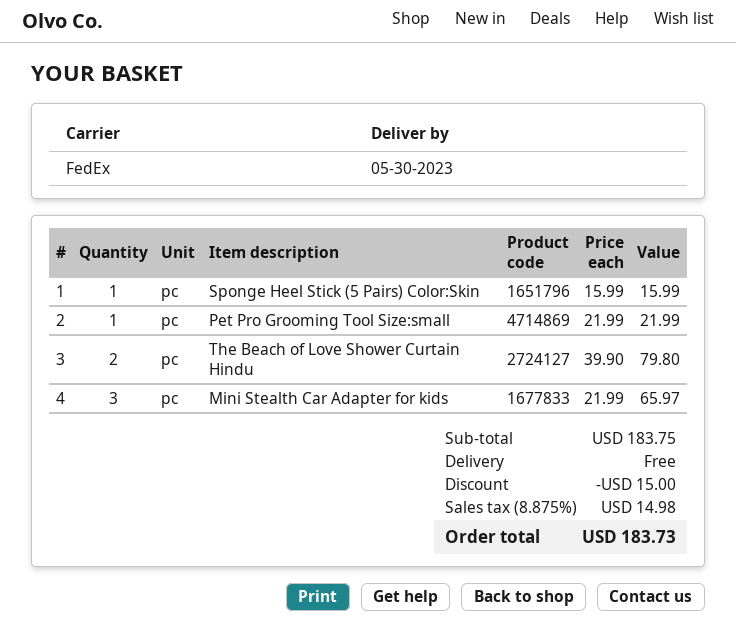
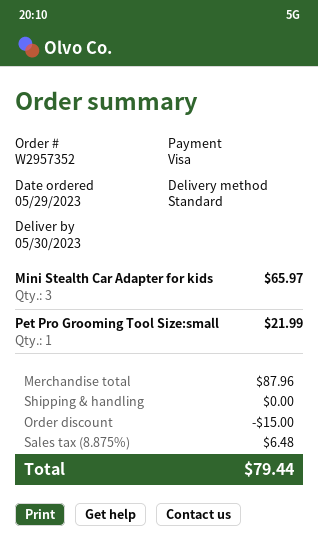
shipping method: FedEx -> standard
Sponge Heel Stick (5 Pairs) Color:Skin: 1 for 15.99 -> none
The Beach of Love Shower Curtain Hindu: 2 for 79.80 -> none
subtotal: 183.75 -> 87.96
tax: 8.875% = 14.98 -> 8.875% = 6.48
total: 183.73 -> 79.44

